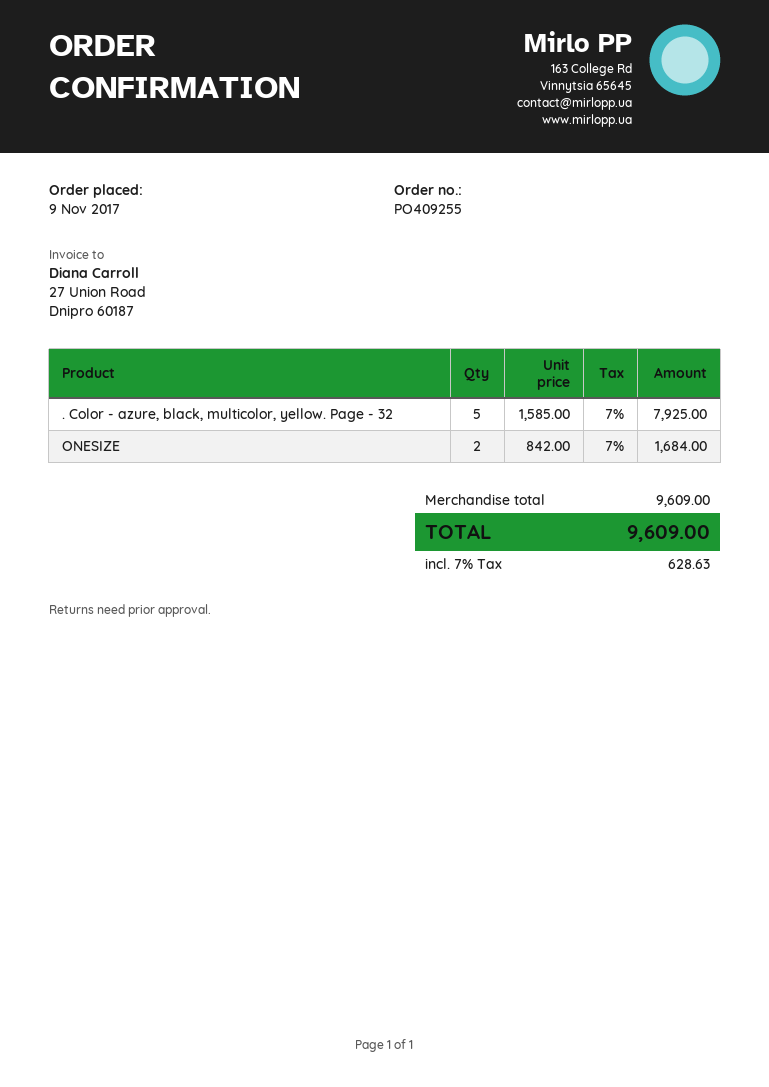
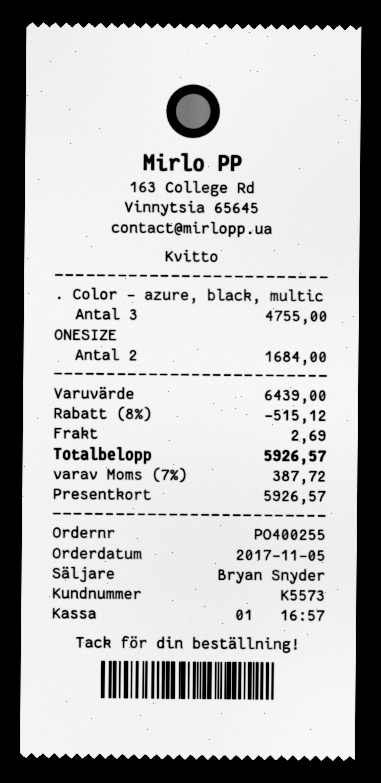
order number: PO409255 -> PO400255
order date: 2017-11-09 -> 2017-11-05
. Color - azure, black, multicolor, yellow. Page - 32: 5 for 7925.00 -> 3 for 4755.00
subtotal: 9609.00 -> 6439.00
discount: none -> 8% = 515.12
shipping: none -> 2.69
tax: 7% = 628.63 -> 7% = 387.72
total: 9609.00 -> 5926.57

